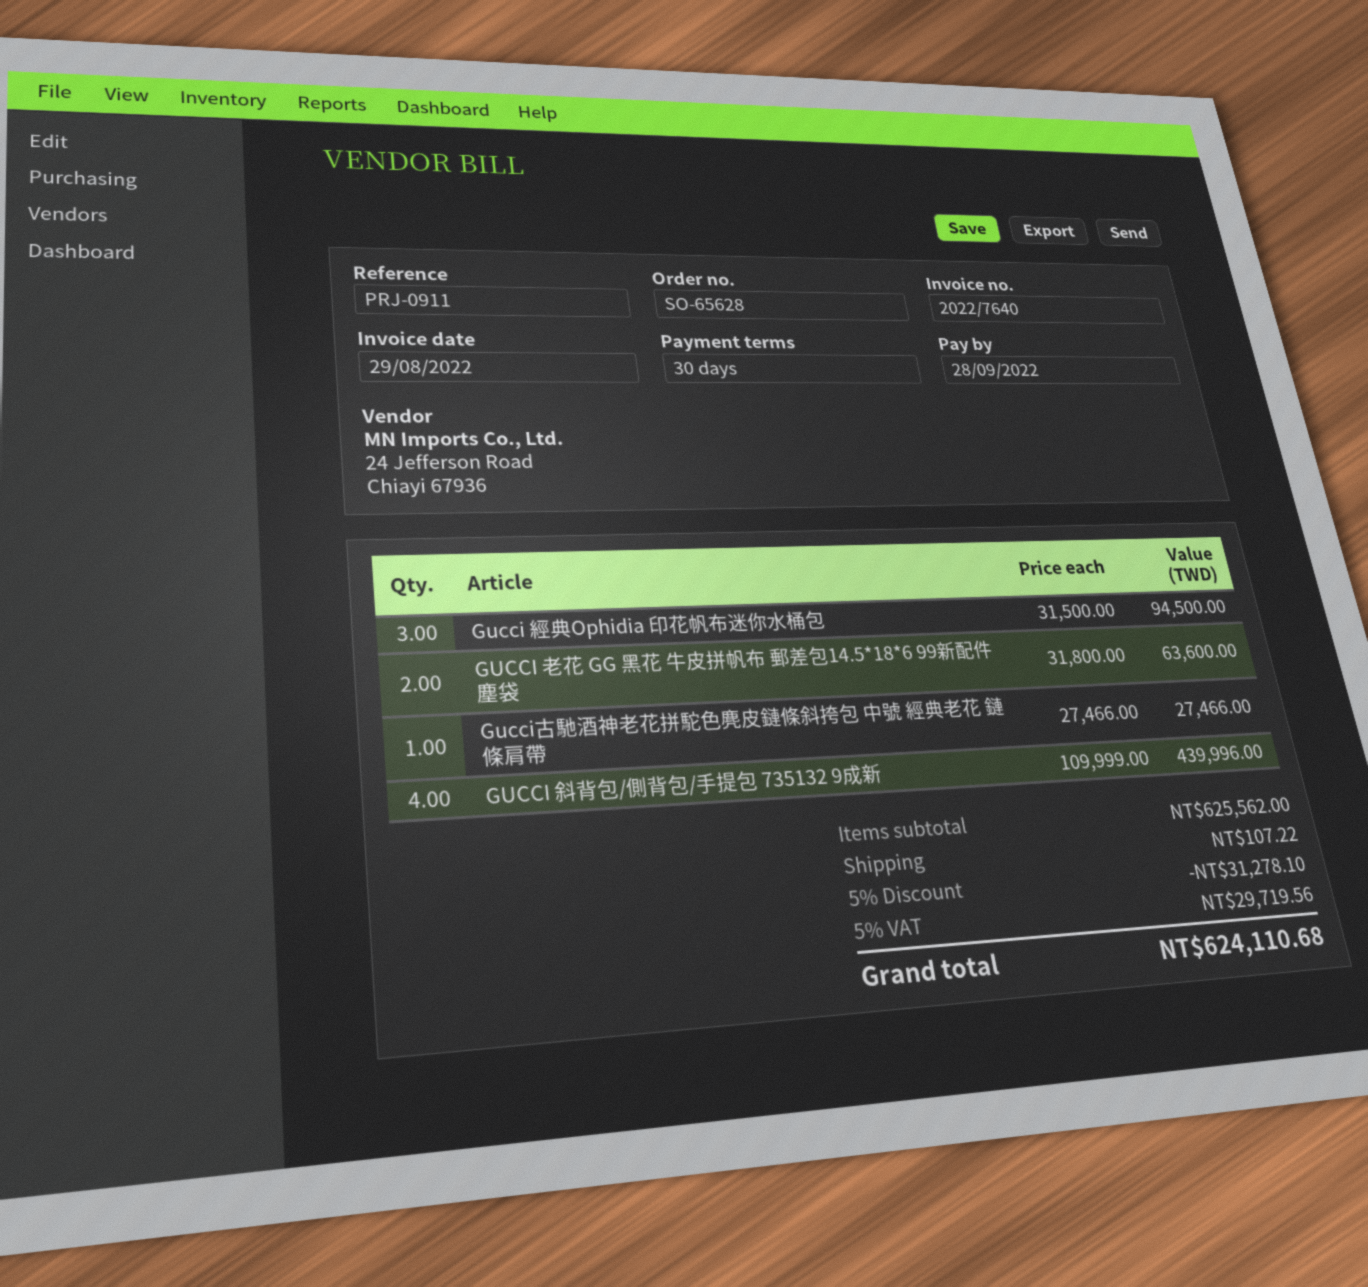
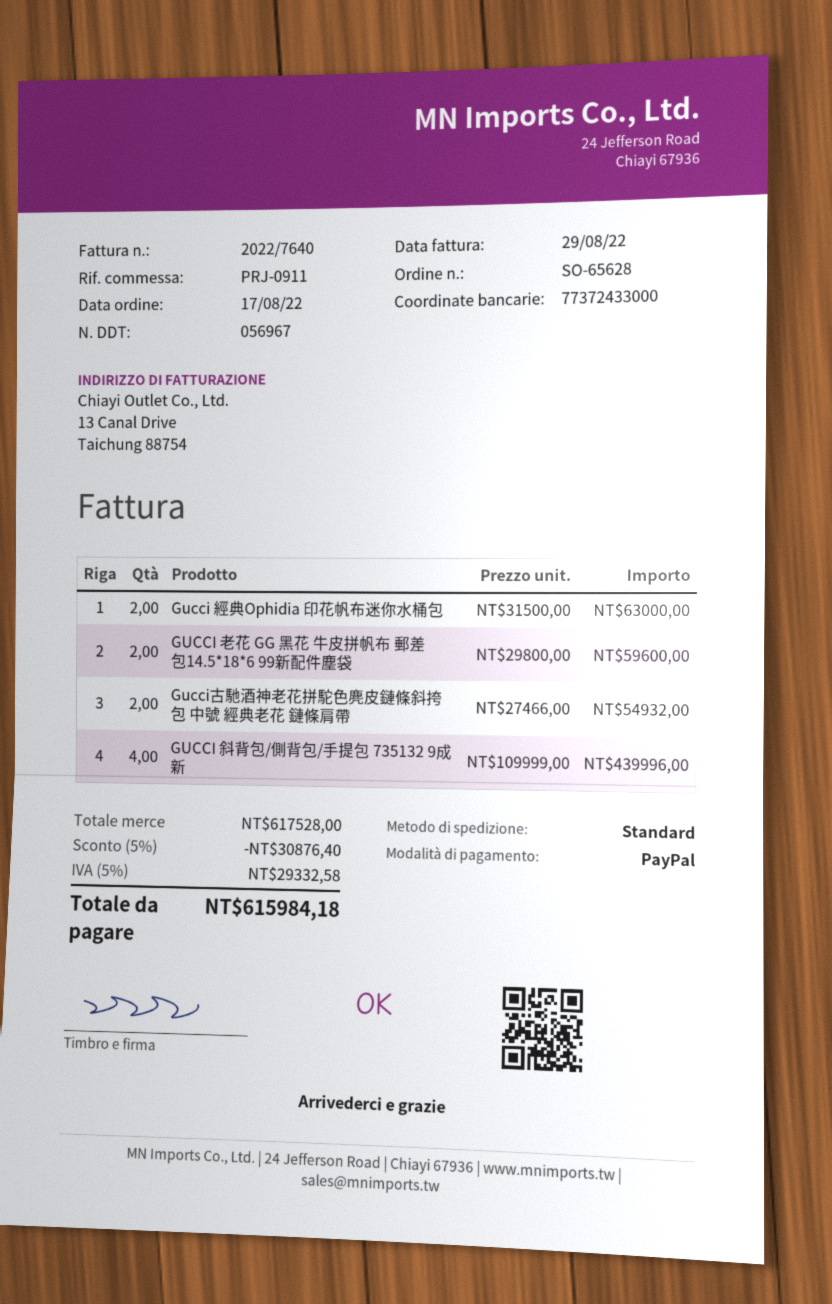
Gucci 經典Ophidia 印花帆布迷你水桶包: 3 x 31500.00 = 94500.00 -> 2 x 31500.00 = 63000.00
GUCCI 老花 GG 黑花 牛皮拼帆布 郵差包14.5*18*6 99新配件塵袋: 2 x 31800.00 = 63600.00 -> 2 x 29800.00 = 59600.00
Gucci古馳酒神老花拼駝色麂皮鏈條斜挎包 中號 經典老花 鏈條肩帶: 1 x 27466.00 = 27466.00 -> 2 x 27466.00 = 54932.00
subtotal: 625562.00 -> 617528.00
discount: 5% = 31278.10 -> 5% = 30876.40
shipping: 107.22 -> none
tax: 5% = 29719.56 -> 5% = 29332.58
total: 624110.68 -> 615984.18

